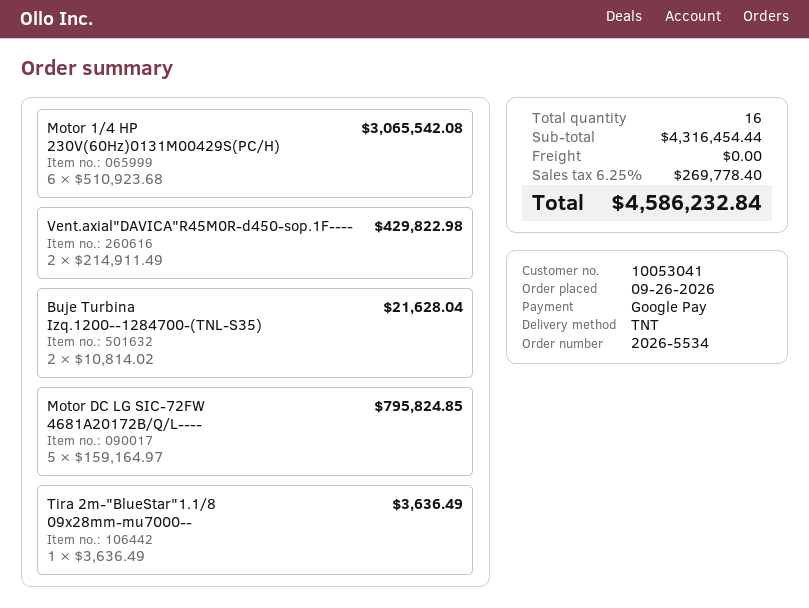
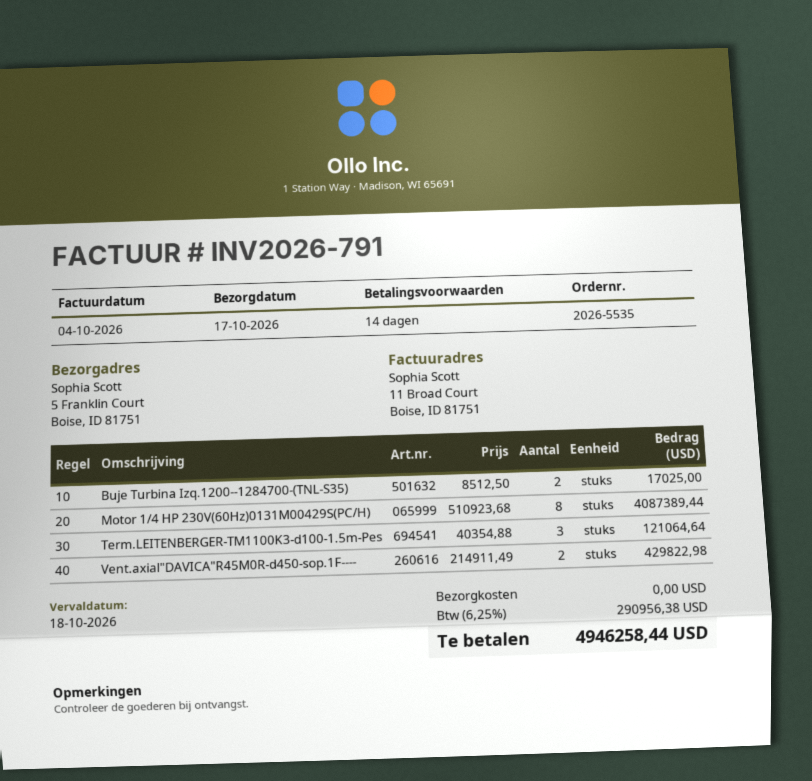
order number: 2026-5534 -> 2026-5535
Motor 1/4 HP 230V(60Hz)0131M00429S(PC/H): 6 x 510923.68 = 3065542.08 -> 8 x 510923.68 = 4087389.44
Buje Turbina Izq.1200--1284700-(TNL-S35): 2 x 10814.02 = 21628.04 -> 2 x 8512.50 = 17025.00
Motor DC LG SIC-72FW 4681A20172B/Q/L----: 5 x 159164.97 = 795824.85 -> none
Tira 2m-"BlueStar"1.1/8 09x28mm-mu7000--: 1 x 3636.49 = 3636.49 -> none
Term.LEITENBERGER-TM1100K3-d100-1.5m-Pes: none -> 3 x 40354.88 = 121064.64
tax: 6.25% = 269778.40 -> 6.25% = 290956.38
total: 4586232.84 -> 4946258.44

